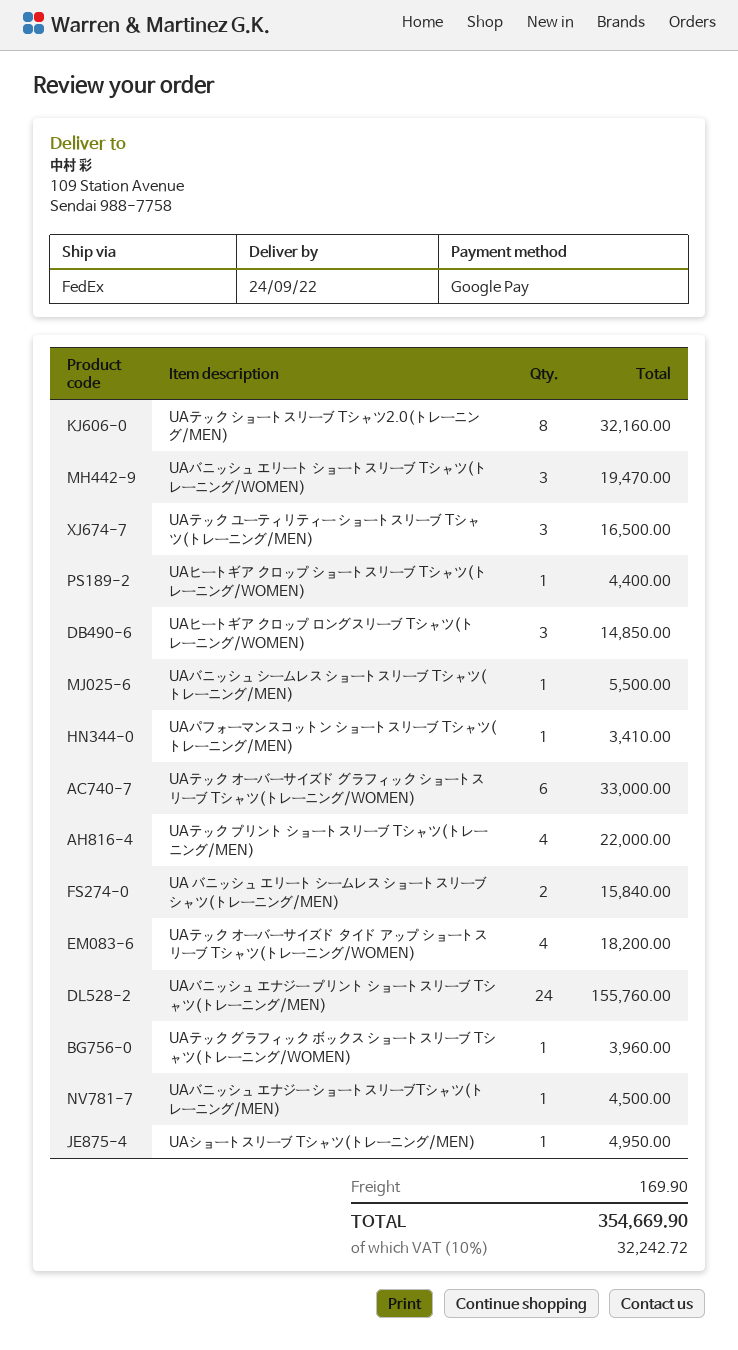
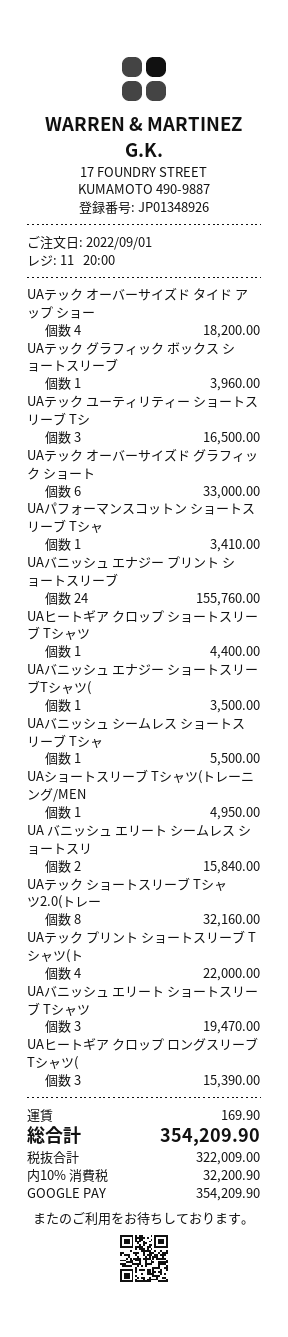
UAヒートギア クロップ ロングスリーブ Tシャツ(トレーニング/WOMEN): 3 for 14850.00 -> 3 for 15390.00
UAバニッシュ エナジー ショートスリーブTシャツ(トレーニング/MEN): 1 for 4500.00 -> 1 for 3500.00
tax: 10% = 32242.72 -> 10% = 32200.90
total: 354669.90 -> 354209.90

